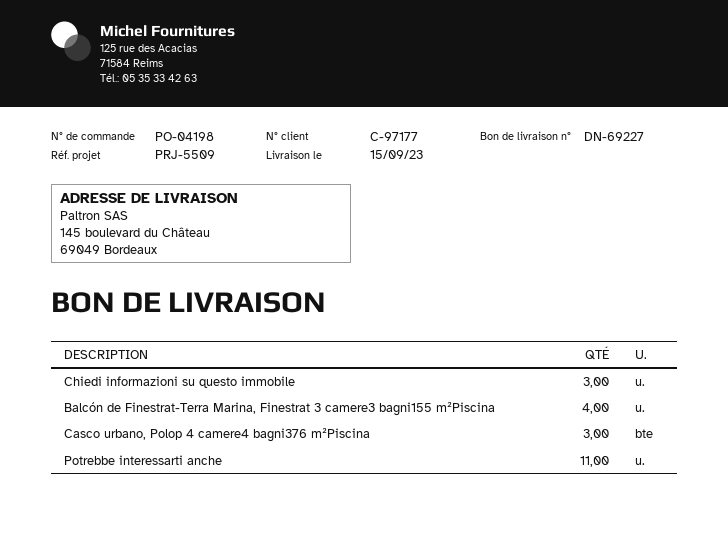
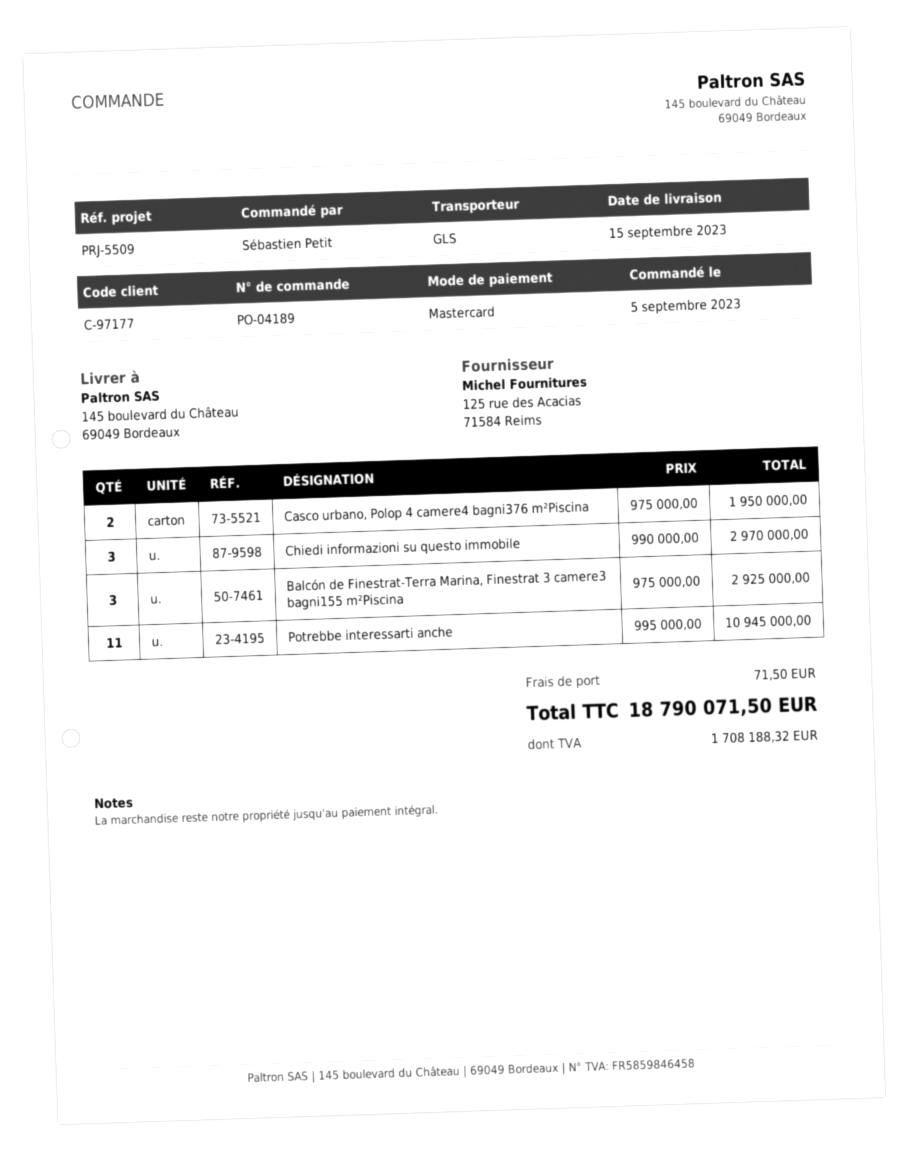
order number: PO-04198 -> PO-04189
Balcón de Finestrat-Terra Marina, Finestrat 3 camere3 bagni155 m²Piscina: 4 -> 3
Casco urbano, Polop 4 camere4 bagni376 m²Piscina: 3 -> 2

